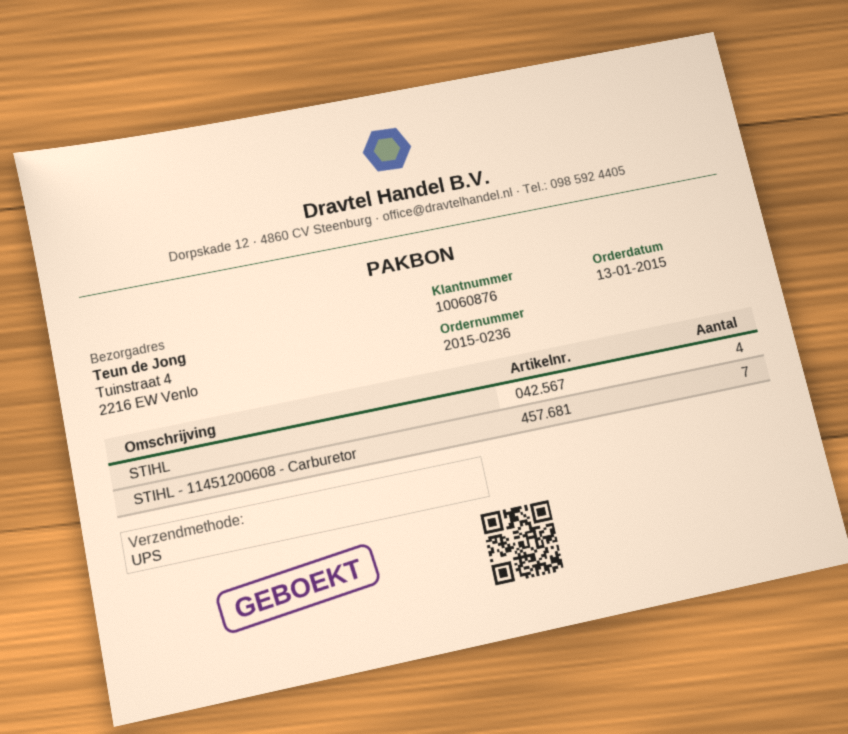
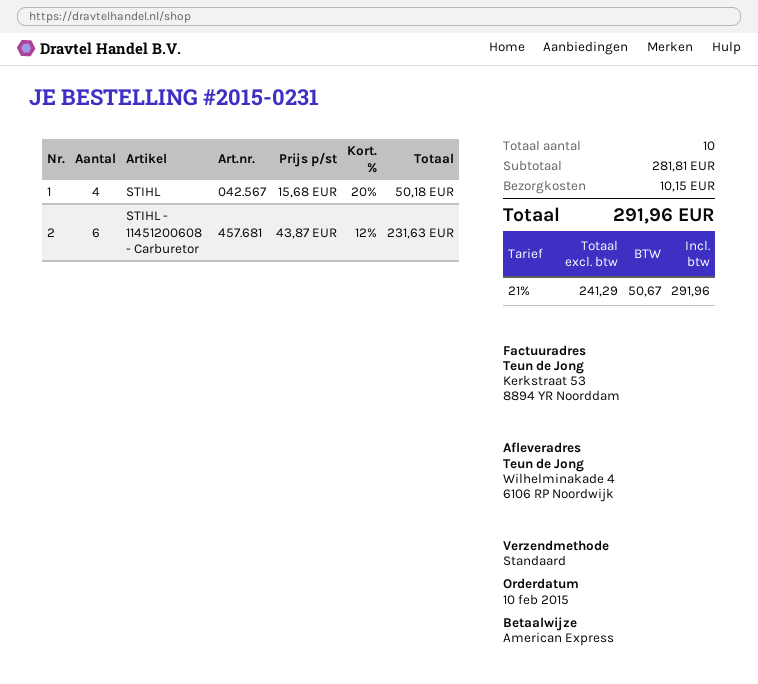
order number: 2015-0236 -> 2015-0231
order date: 2015-01-13 -> 2015-02-10
shipping method: UPS -> standard
ship to: Tuinstraat 4, 2216 EW Venlo -> Wilhelminakade 4, 6106 RP Noordwijk
STIHL - 11451200608 - Carburetor: 7 -> 6

